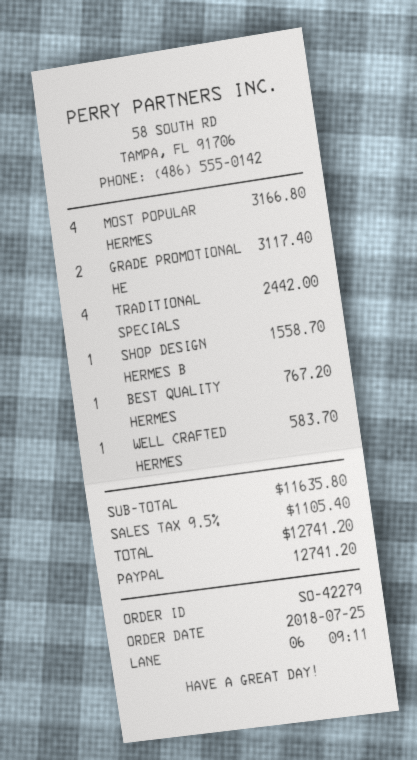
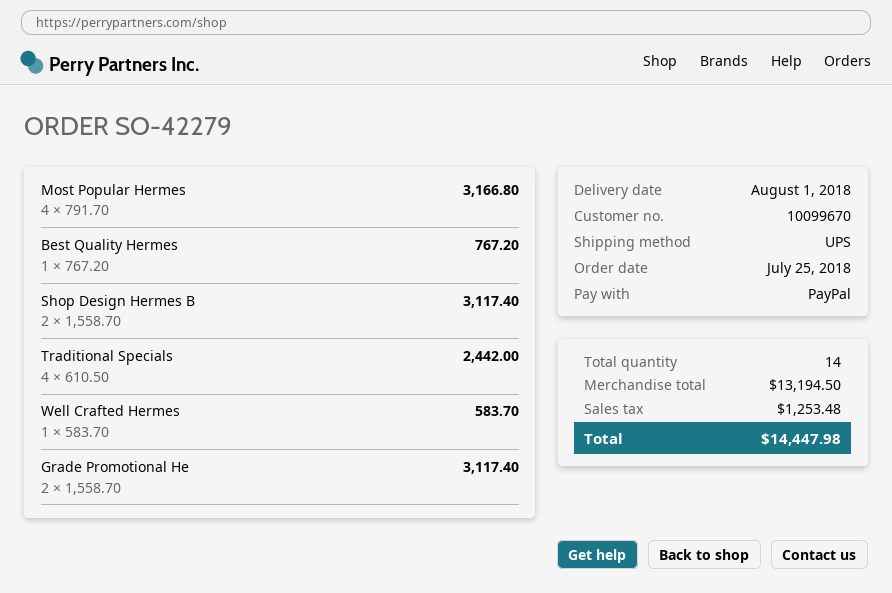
SHOP DESIGN HERMES B: 1 for 1558.70 -> 2 for 3117.40
subtotal: 11635.80 -> 13194.50
tax: 1105.40 -> 1253.48
total: 12741.20 -> 14447.98

